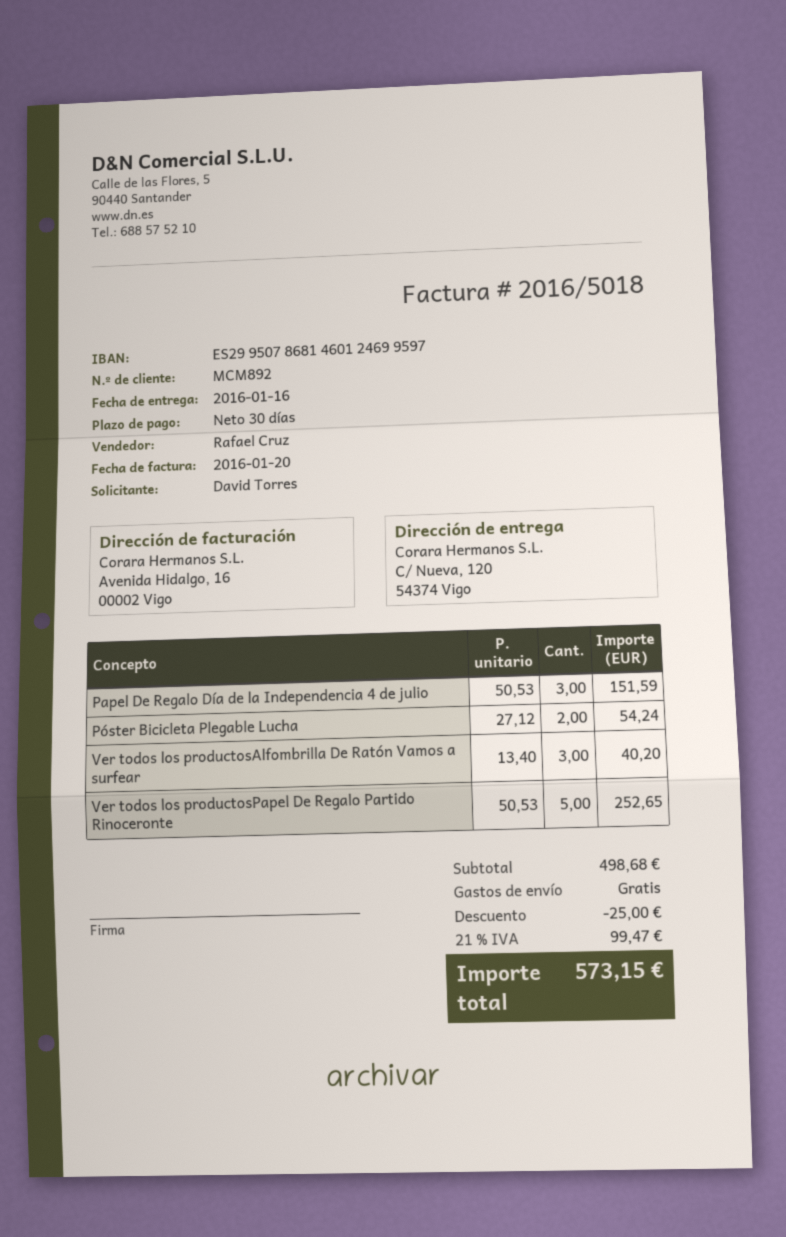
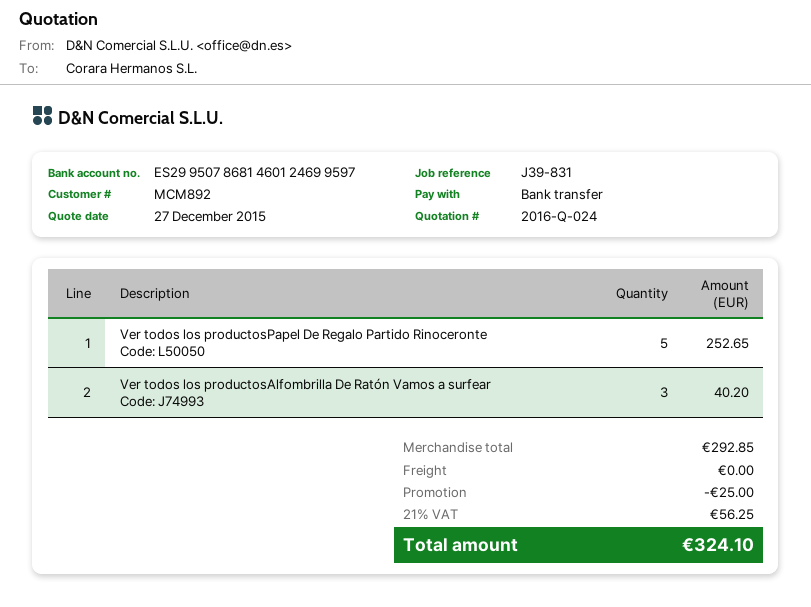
Papel De Regalo Día de la Independencia 4 de julio: 3 for 151.59 -> none
Póster Bicicleta Plegable Lucha: 2 for 54.24 -> none
subtotal: 498.68 -> 292.85
tax: 21% = 99.47 -> 21% = 56.25
total: 573.15 -> 324.10

